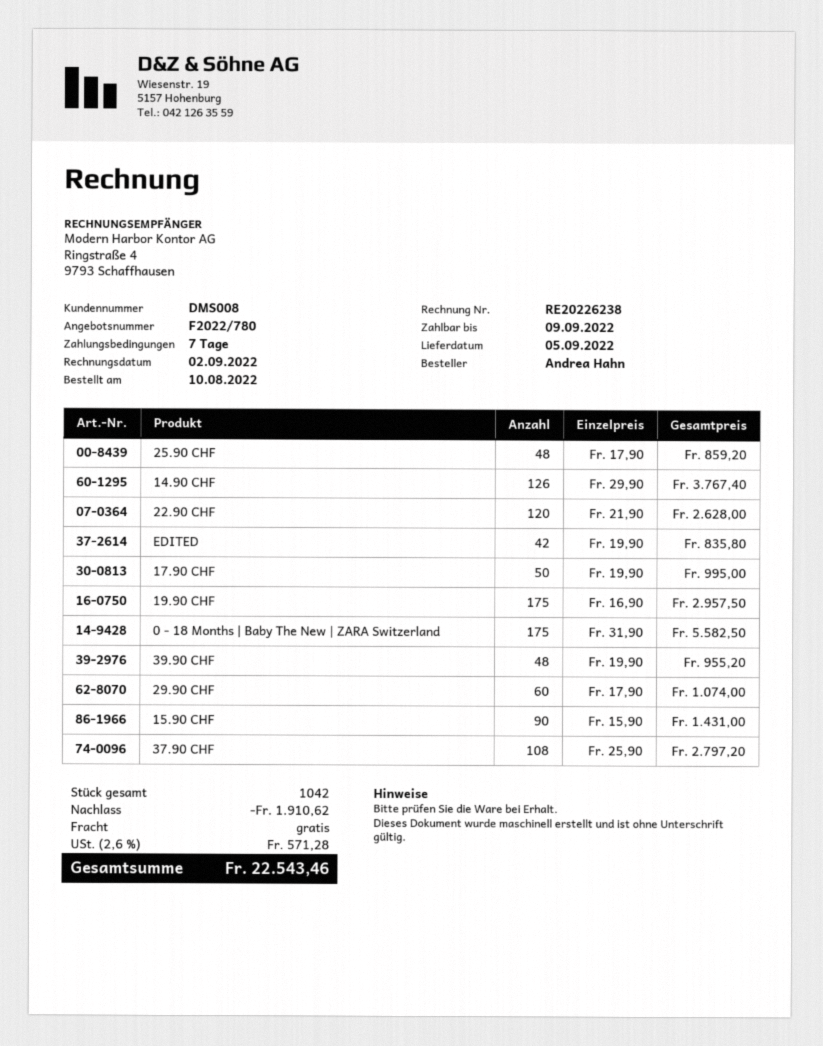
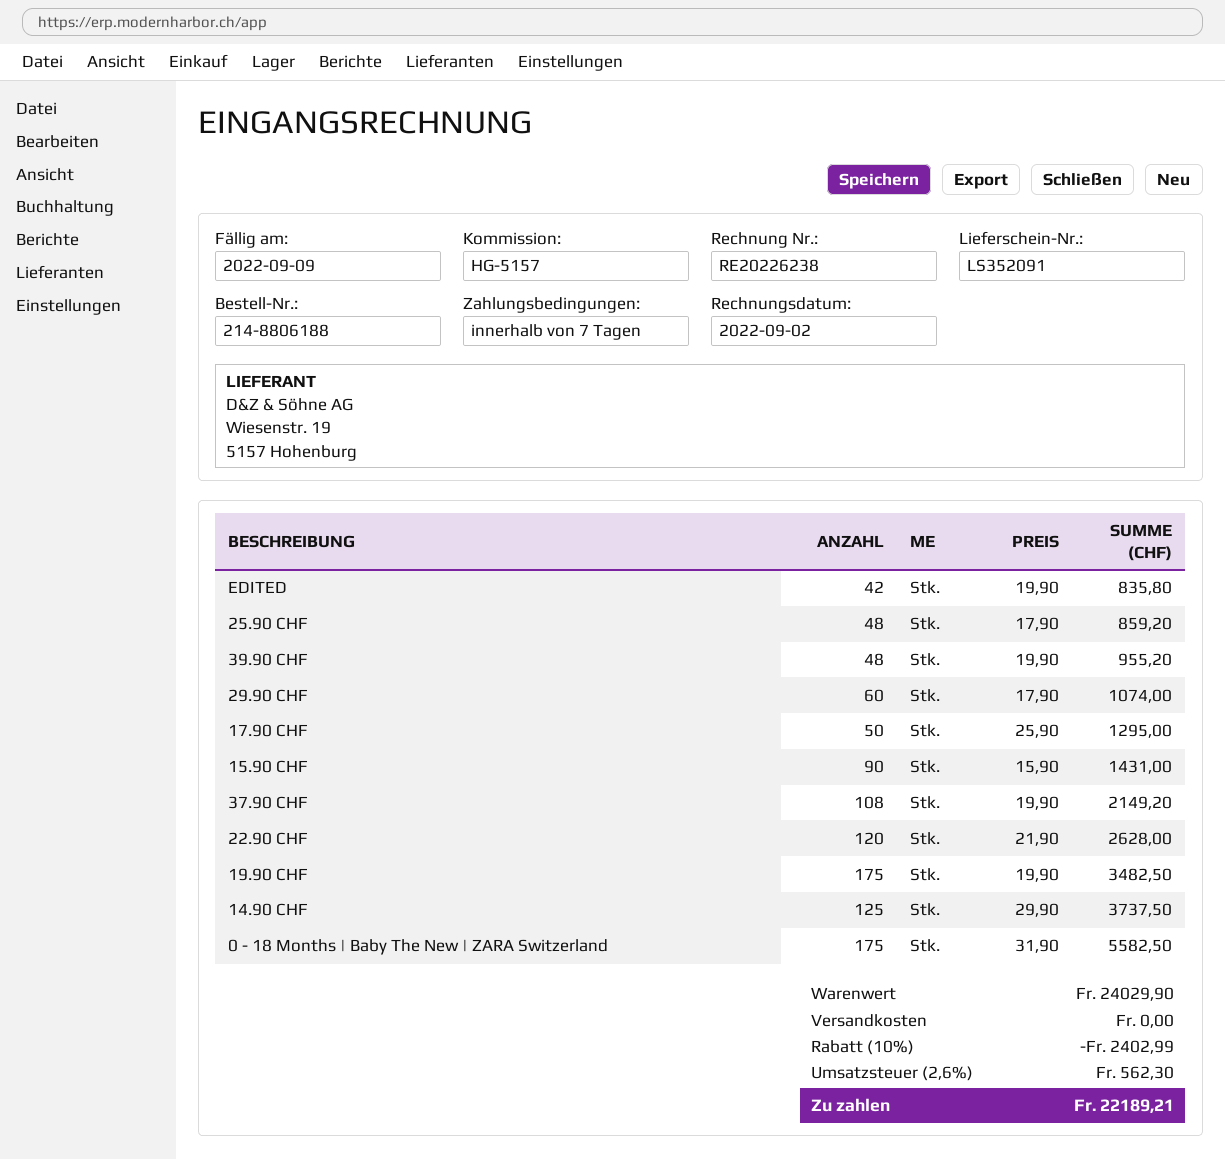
14.90 CHF: 126 x 29.90 = 3767.40 -> 125 x 29.90 = 3737.50
17.90 CHF: 50 x 19.90 = 995.00 -> 50 x 25.90 = 1295.00
19.90 CHF: 175 x 16.90 = 2957.50 -> 175 x 19.90 = 3482.50
37.90 CHF: 108 x 25.90 = 2797.20 -> 108 x 19.90 = 2149.20
discount: 1910.62 -> 2402.99
tax: 2.6% = 571.28 -> 2.6% = 562.30
total: 22543.46 -> 22189.21

